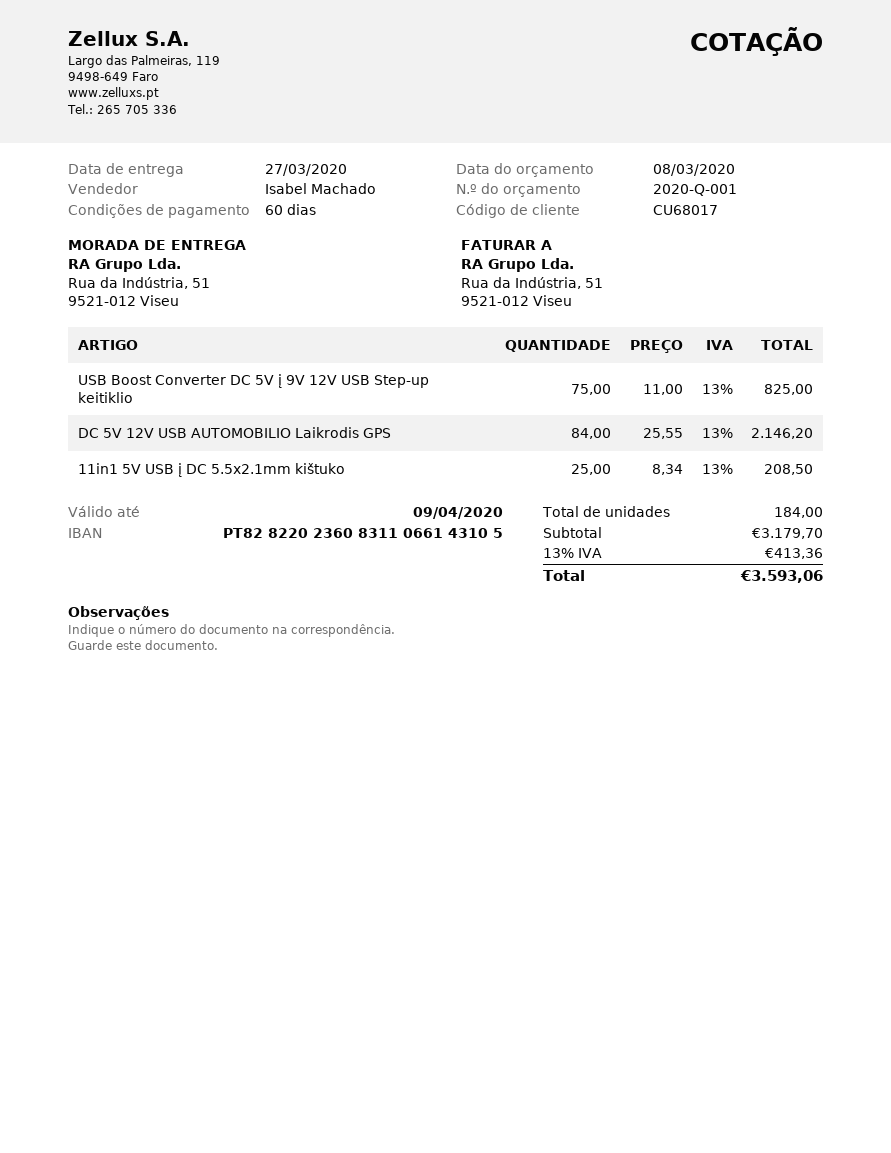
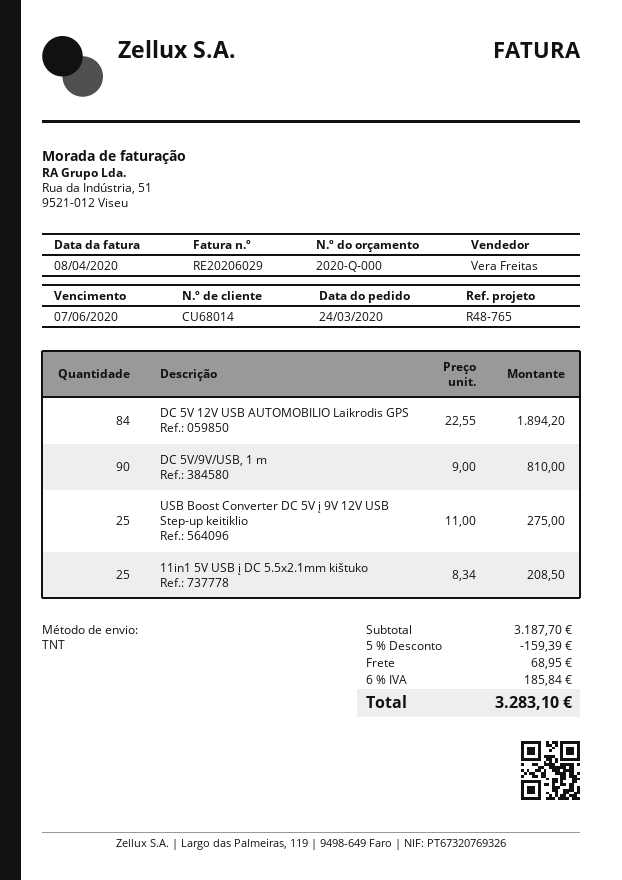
quote number: 2020-Q-001 -> 2020-Q-000
customer number: CU68017 -> CU68014
sales rep: Isabel Machado -> Vera Freitas
USB Boost Converter DC 5V į 9V 12V USB Step-up keitiklio: 75 x 11.00 = 825.00 -> 25 x 11.00 = 275.00
DC 5V 12V USB AUTOMOBILIO Laikrodis GPS: 84 x 25.55 = 2146.20 -> 84 x 22.55 = 1894.20
DC 5V/9V/USB, 1 m: none -> 90 x 9.00 = 810.00
subtotal: 3179.70 -> 3187.70
discount: none -> 5% = 159.39
shipping: none -> 68.95
tax: 13% = 413.36 -> 6% = 185.84
total: 3593.06 -> 3283.10

